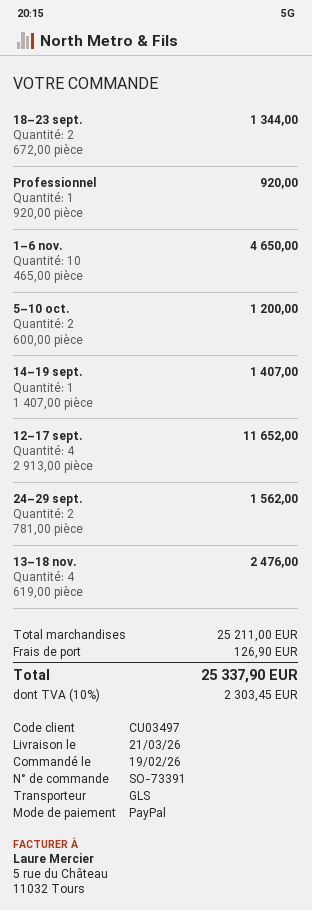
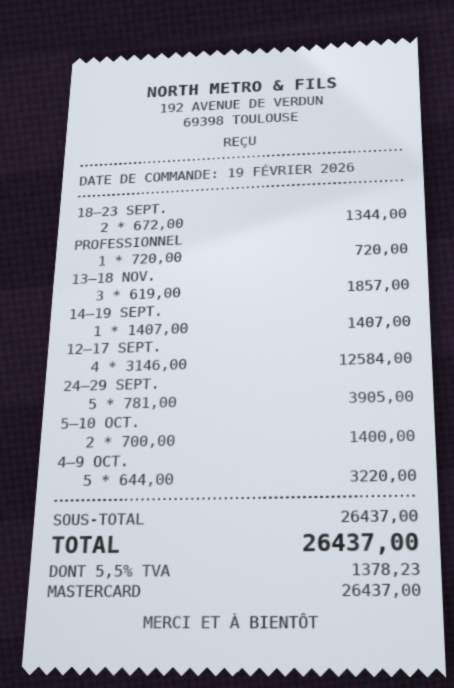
payment method: PayPal -> Mastercard
Professionnel: 1 x 920.00 = 920.00 -> 1 x 720.00 = 720.00
1–6 nov.: 10 x 465.00 = 4650.00 -> none
5–10 oct.: 2 x 600.00 = 1200.00 -> 2 x 700.00 = 1400.00
12–17 sept.: 4 x 2913.00 = 11652.00 -> 4 x 3146.00 = 12584.00
24–29 sept.: 2 x 781.00 = 1562.00 -> 5 x 781.00 = 3905.00
13–18 nov.: 4 x 619.00 = 2476.00 -> 3 x 619.00 = 1857.00
4–9 OCT.: none -> 5 x 644.00 = 3220.00
subtotal: 25211.00 -> 26437.00
shipping: 126.90 -> none
tax: 10% = 2303.45 -> 5.5% = 1378.23
total: 25337.90 -> 26437.00

